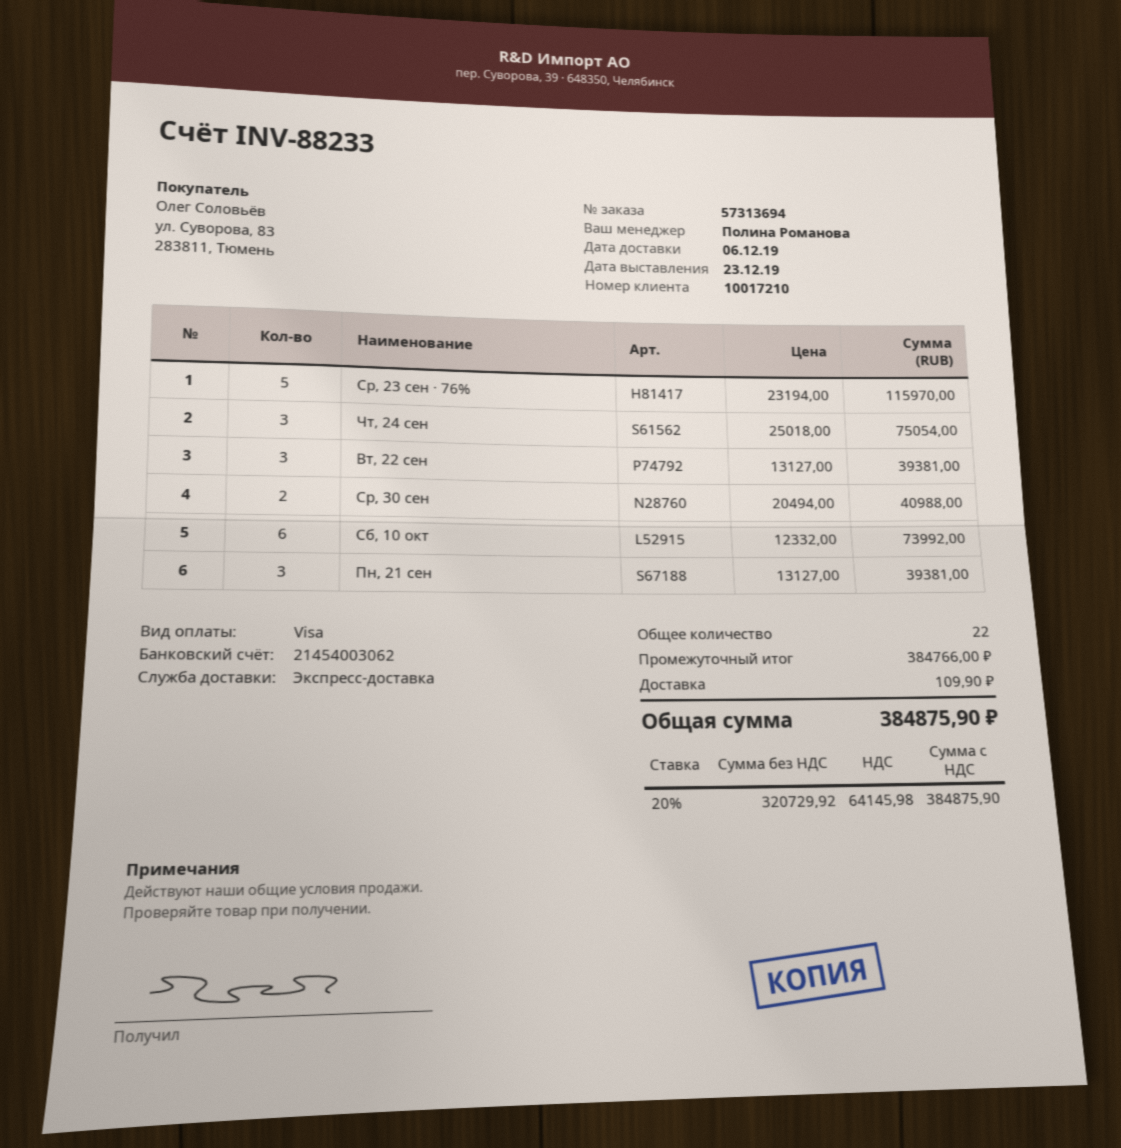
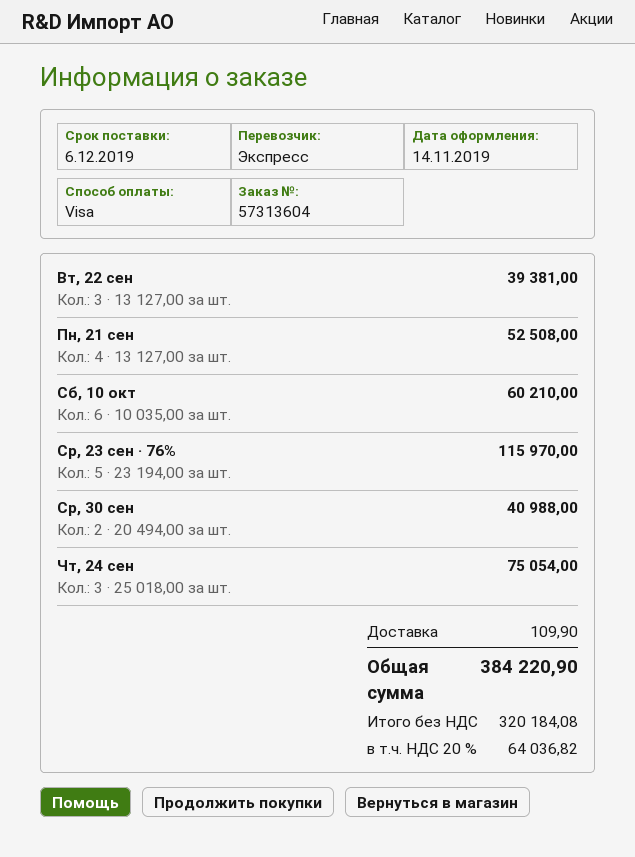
order number: 57313694 -> 57313604
Сб, 10 окт: 6 x 12332.00 = 73992.00 -> 6 x 10035.00 = 60210.00
Пн, 21 сен: 3 x 13127.00 = 39381.00 -> 4 x 13127.00 = 52508.00
net: 320729.92 -> 320184.08
tax: 20% = 64145.98 -> 20% = 64036.82
total: 384875.90 -> 384220.90

